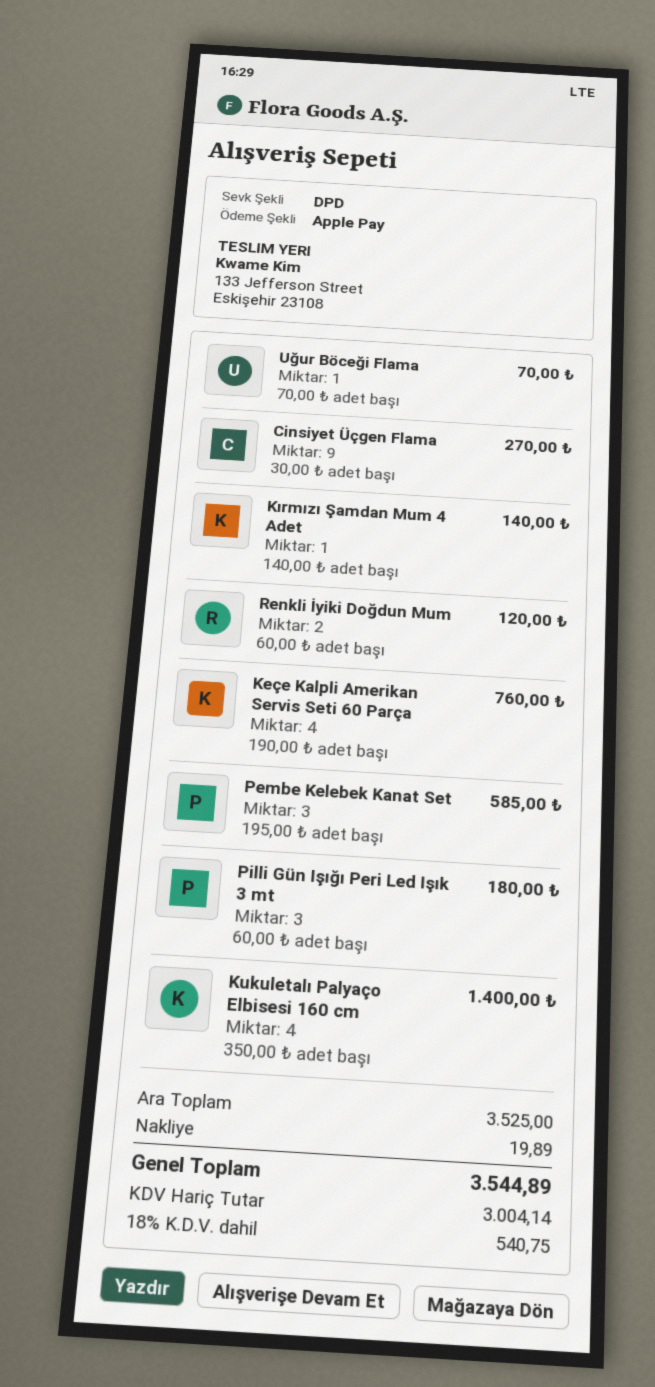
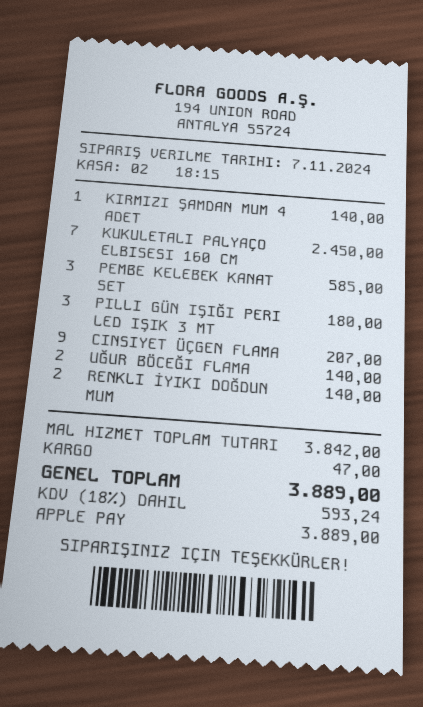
Uğur Böceği Flama: 1 for 70.00 -> 2 for 140.00
Cinsiyet Üçgen Flama: 9 for 270.00 -> 9 for 207.00
Renkli İyiki Doğdun Mum: 2 for 120.00 -> 2 for 140.00
Keçe Kalpli Amerikan Servis Seti 60 Parça: 4 for 760.00 -> none
Kukuletalı Palyaço Elbisesi 160 cm: 4 for 1400.00 -> 7 for 2450.00
subtotal: 3525.00 -> 3842.00
shipping: 19.89 -> 47.00
tax: 18% = 540.75 -> 18% = 593.24
total: 3544.89 -> 3889.00

